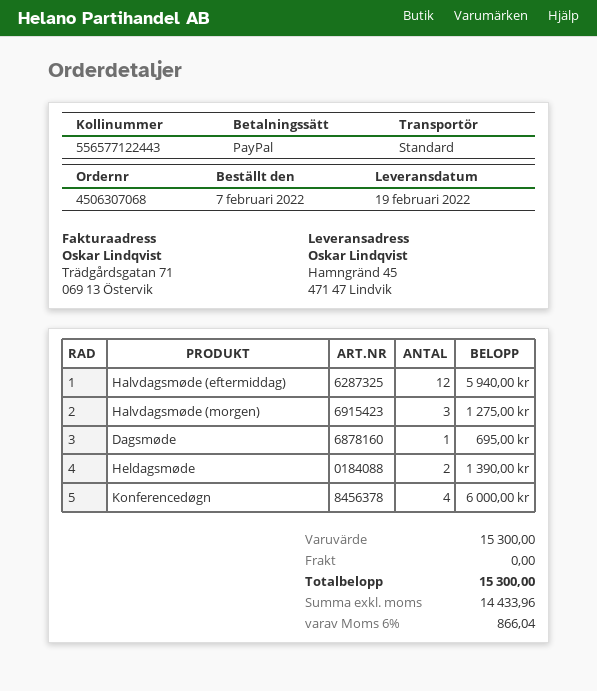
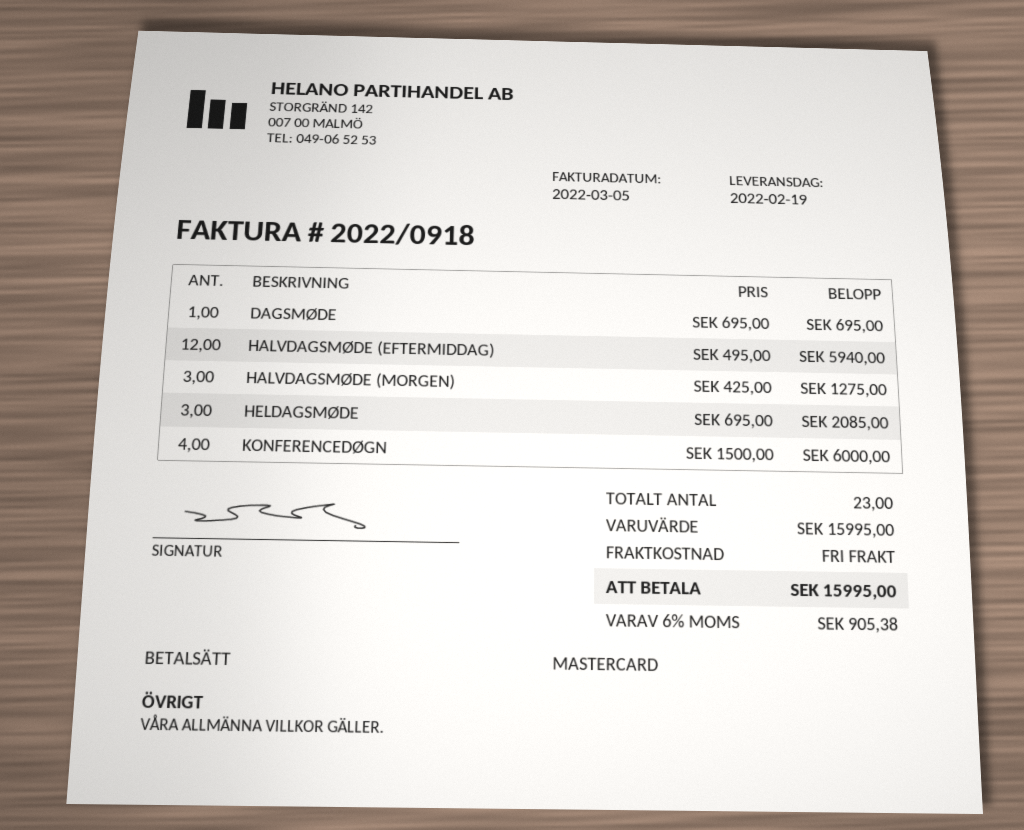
payment method: PayPal -> Mastercard
Heldagsmøde: 2 for 1390.00 -> 3 for 2085.00
subtotal: 15300.00 -> 15995.00
tax: 6% = 866.04 -> 6% = 905.38
total: 15300.00 -> 15995.00

